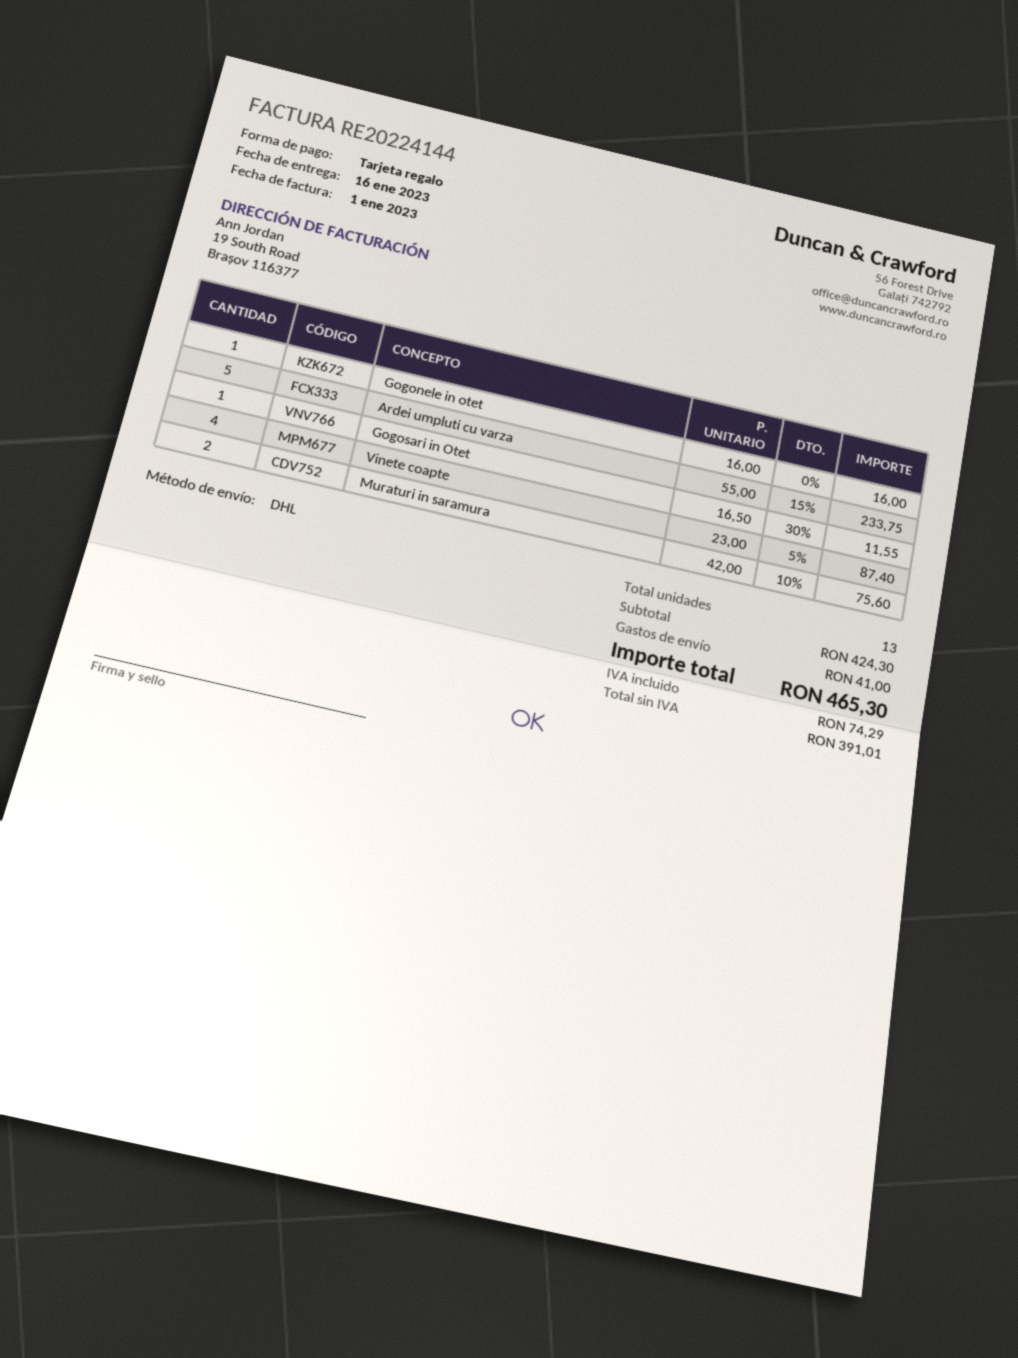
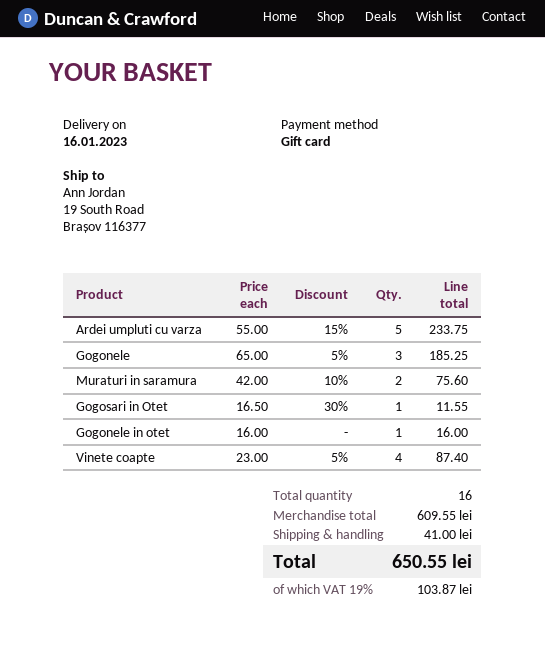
Gogonele: none -> 3 x 65.00 - 5% = 185.25
total quantity: 13 -> 16
subtotal: 424.30 -> 609.55
tax: 74.29 -> 103.87
total: 465.30 -> 650.55

